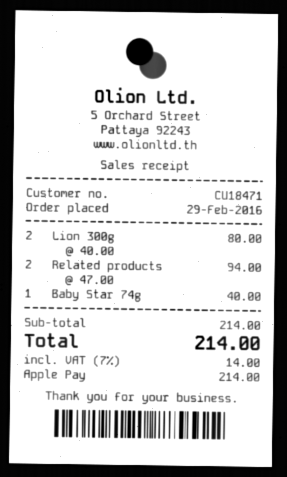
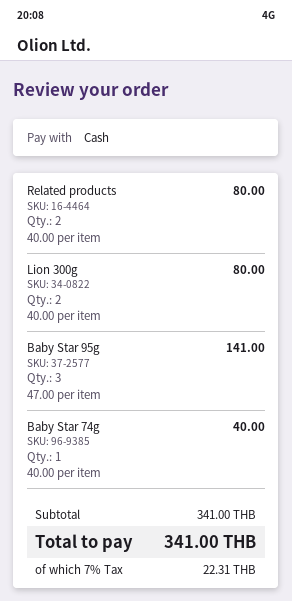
payment method: Apple Pay -> cash
Related products: 2 x 47.00 = 94.00 -> 2 x 40.00 = 80.00
Baby Star 95g: none -> 3 x 47.00 = 141.00
subtotal: 214.00 -> 341.00
tax: 7% = 14.00 -> 7% = 22.31
total: 214.00 -> 341.00

